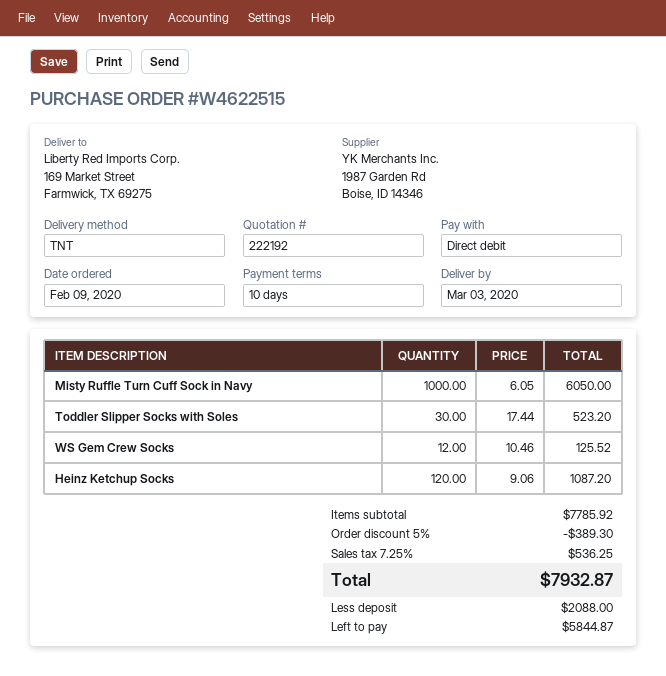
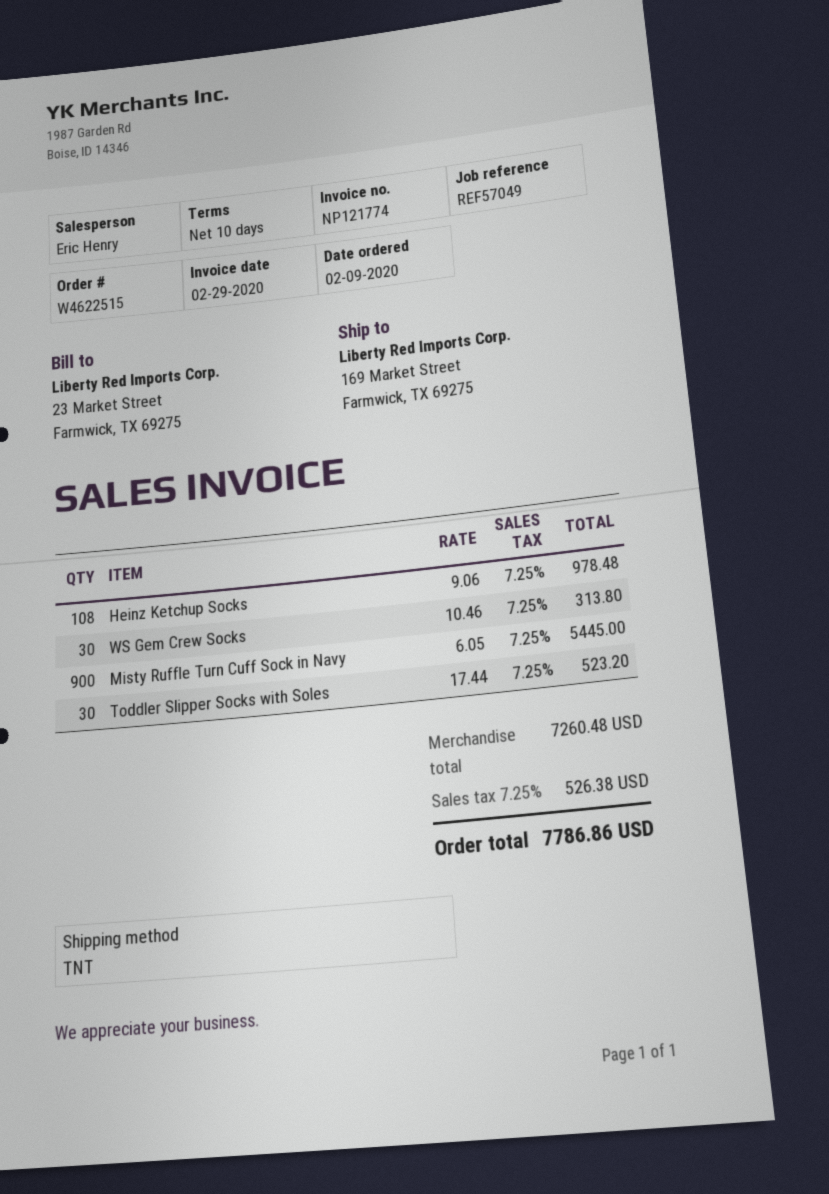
Misty Ruffle Turn Cuff Sock in Navy: 1000 x 6.05 = 6050.00 -> 900 x 6.05 = 5445.00
WS Gem Crew Socks: 12 x 10.46 = 125.52 -> 30 x 10.46 = 313.80
Heinz Ketchup Socks: 120 x 9.06 = 1087.20 -> 108 x 9.06 = 978.48
subtotal: 7785.92 -> 7260.48
discount: 5% = 389.30 -> none
tax: 7.25% = 536.25 -> 7.25% = 526.38
total: 7932.87 -> 7786.86

